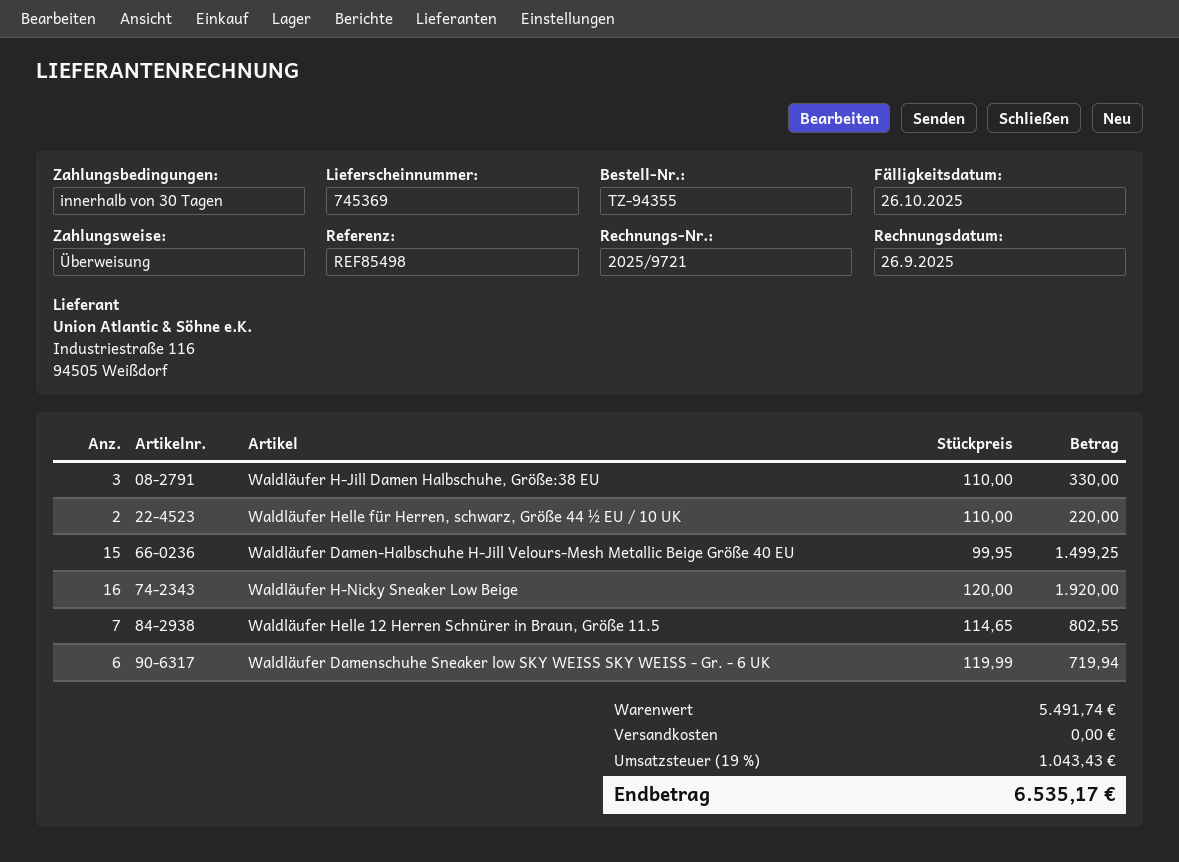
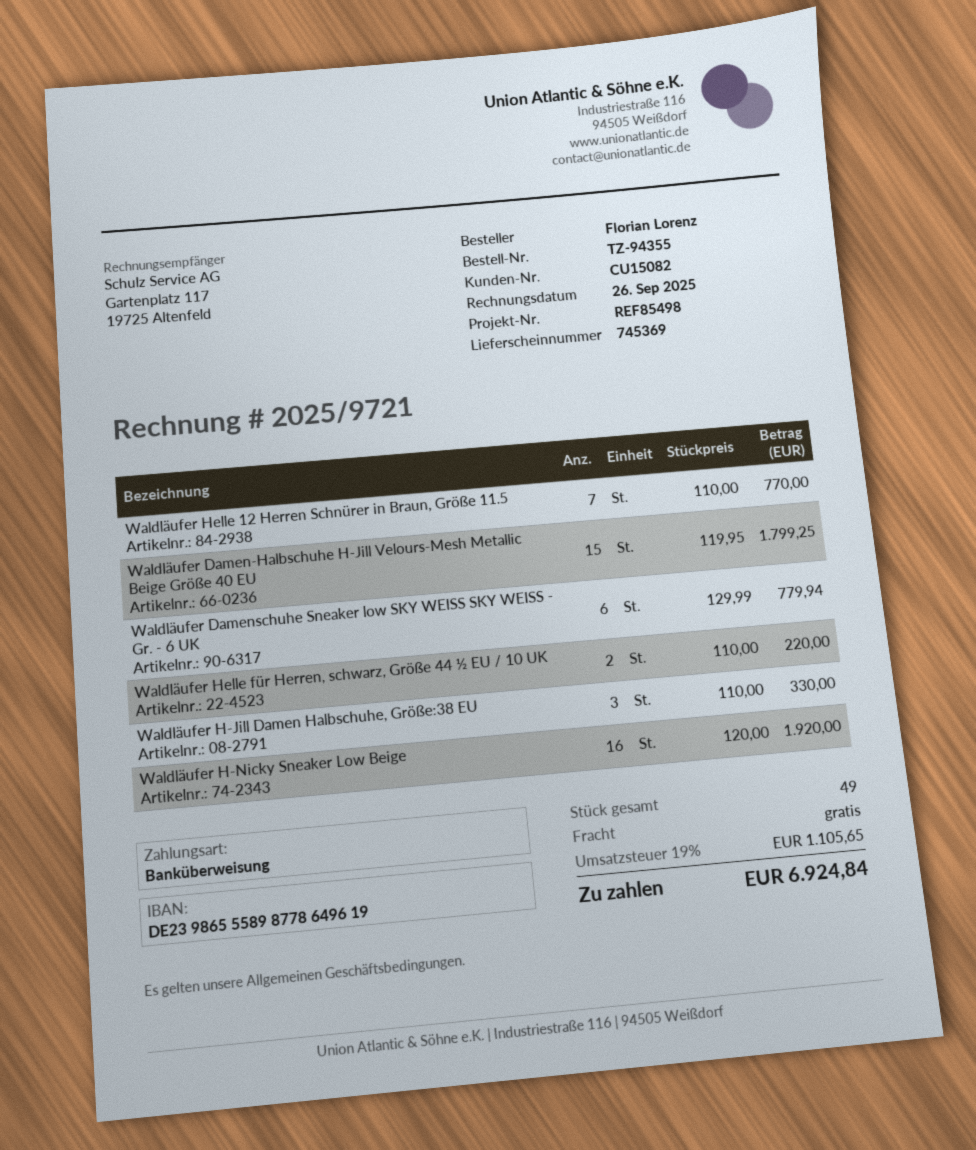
Waldläufer Damen-Halbschuhe H-Jill Velours-Mesh Metallic Beige Größe 40 EU: 15 x 99.95 = 1499.25 -> 15 x 119.95 = 1799.25
Waldläufer Helle 12 Herren Schnürer in Braun, Größe 11.5: 7 x 114.65 = 802.55 -> 7 x 110.00 = 770.00
Waldläufer Damenschuhe Sneaker low SKY WEISS SKY WEISS - Gr. - 6 UK: 6 x 119.99 = 719.94 -> 6 x 129.99 = 779.94
tax: 19% = 1043.43 -> 19% = 1105.65
total: 6535.17 -> 6924.84

